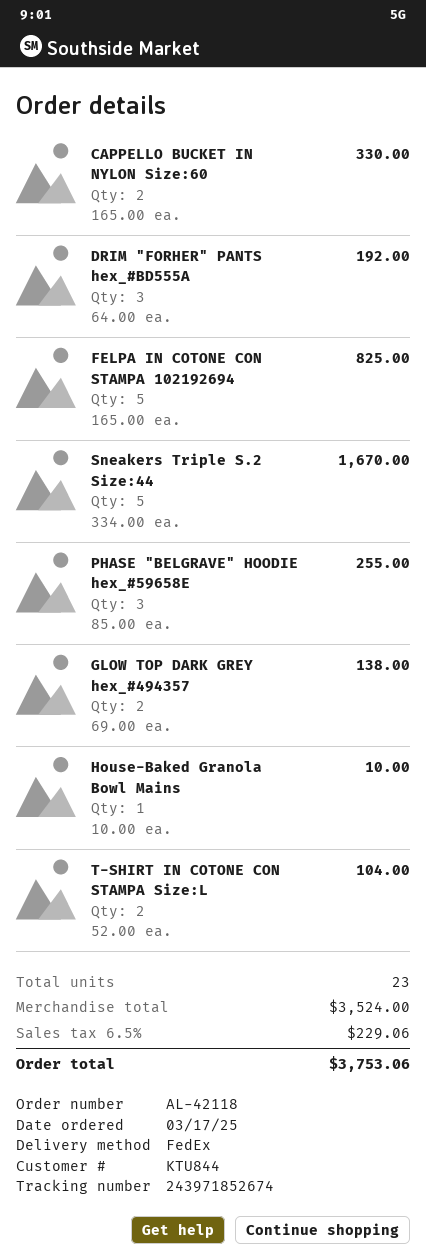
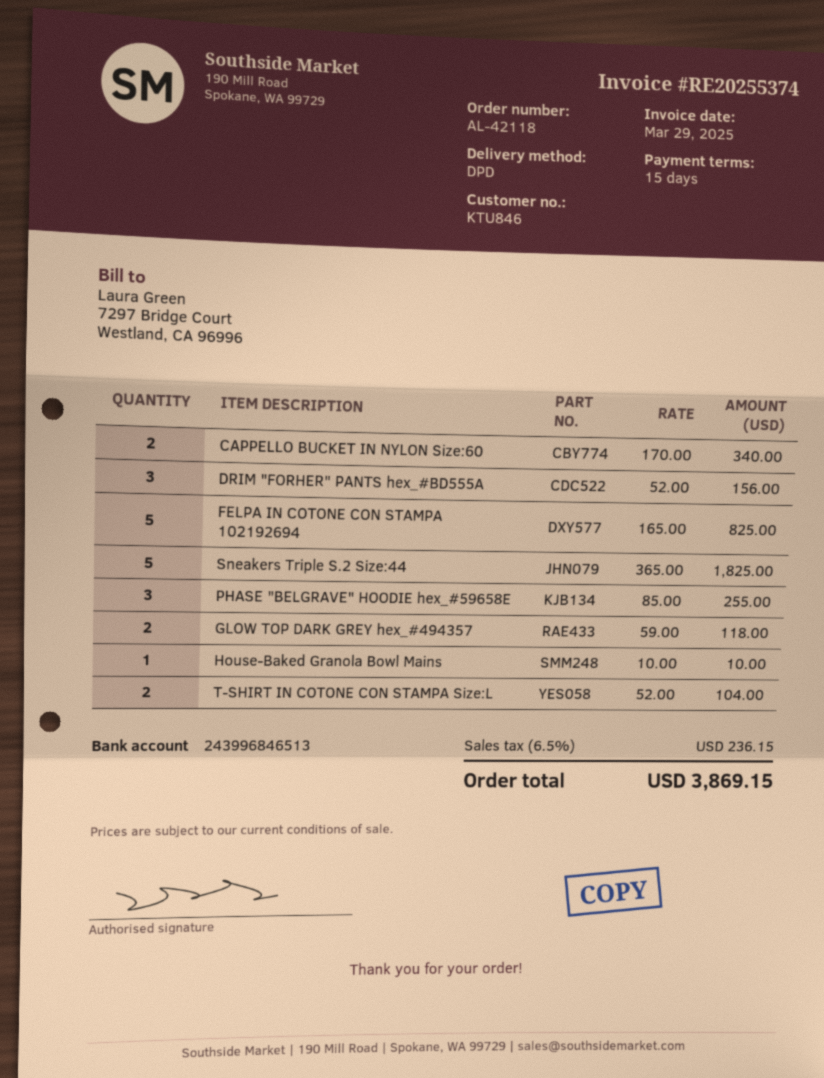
customer number: KTU844 -> KTU846
shipping method: FedEx -> DPD
CAPPELLO BUCKET IN NYLON Size:60: 2 x 165.00 = 330.00 -> 2 x 170.00 = 340.00
DRIM "FORHER" PANTS hex_#BD555A: 3 x 64.00 = 192.00 -> 3 x 52.00 = 156.00
Sneakers Triple S.2 Size:44: 5 x 334.00 = 1670.00 -> 5 x 365.00 = 1825.00
GLOW TOP DARK GREY hex_#494357: 2 x 69.00 = 138.00 -> 2 x 59.00 = 118.00
tax: 6.5% = 229.06 -> 6.5% = 236.15
total: 3753.06 -> 3869.15

